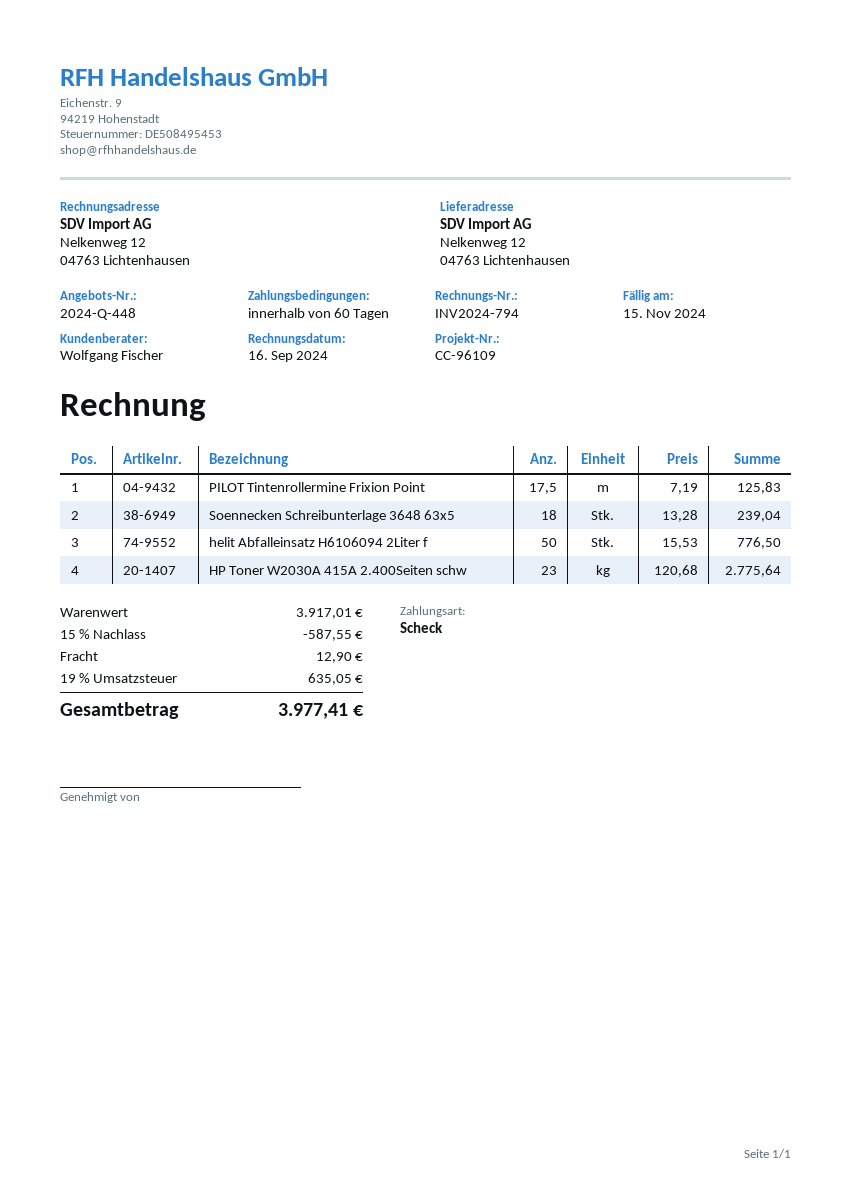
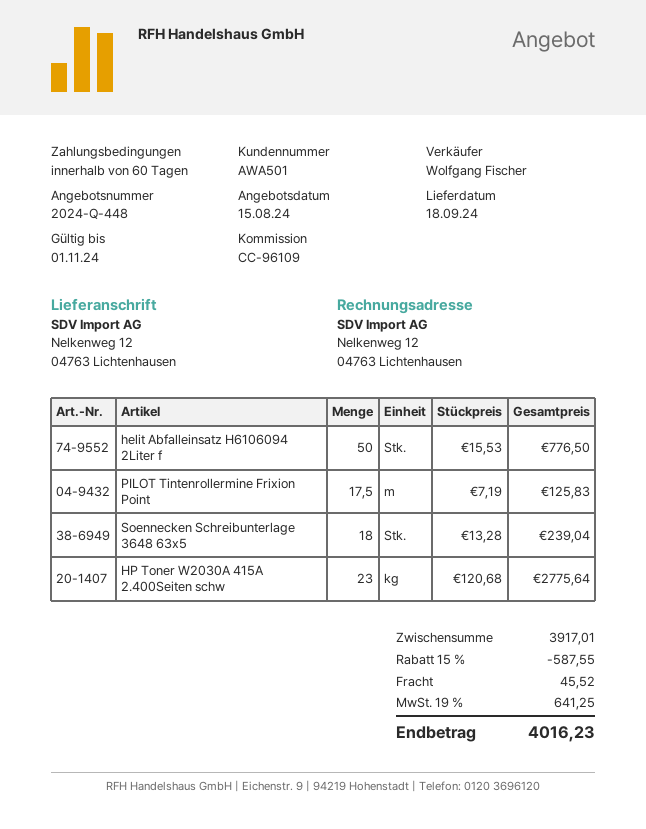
shipping: 12.90 -> 45.52
tax: 19% = 635.05 -> 19% = 641.25
total: 3977.41 -> 4016.23

